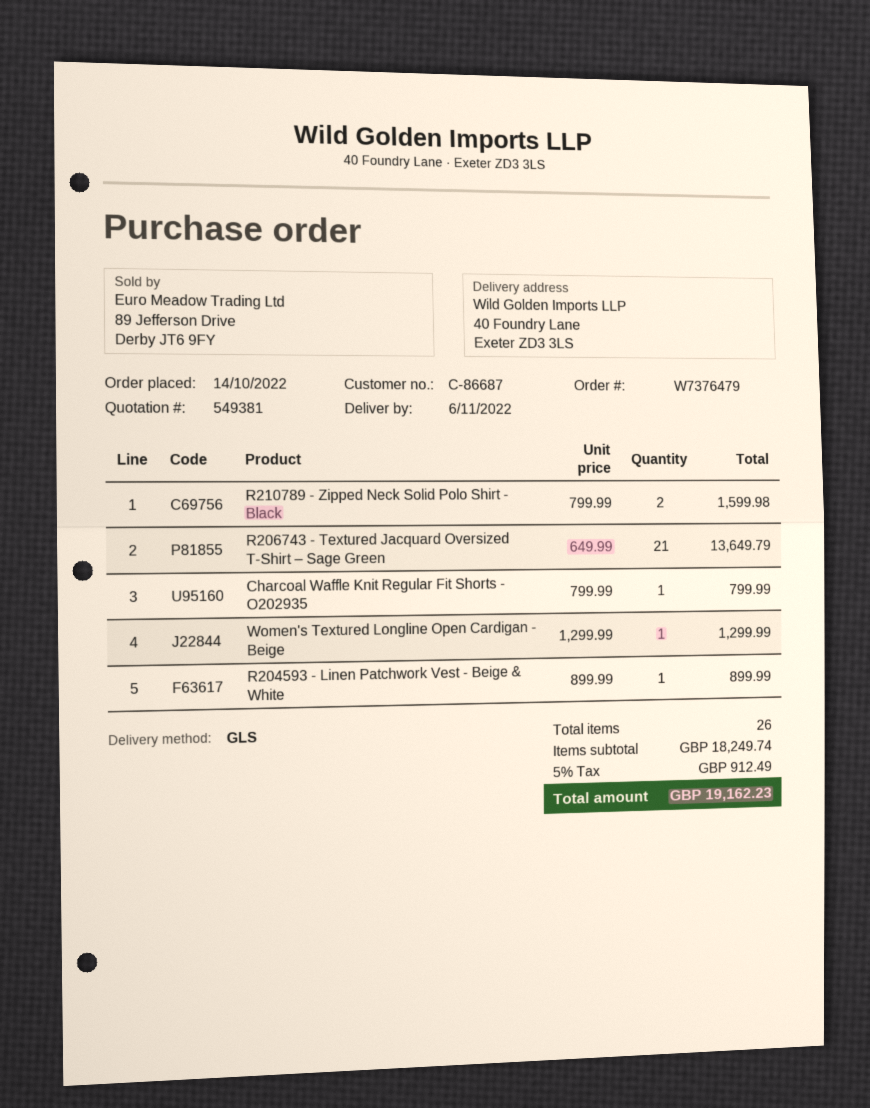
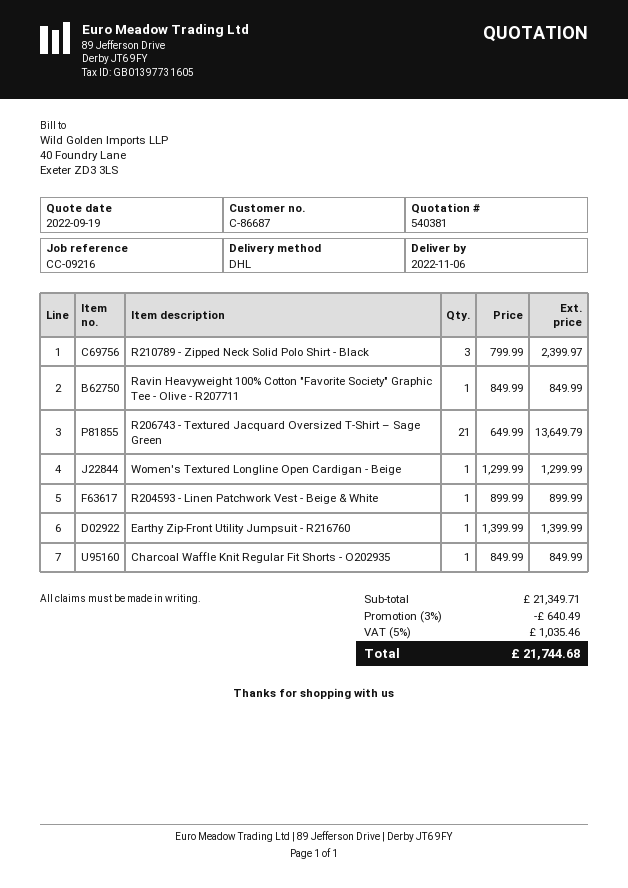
quote number: 549381 -> 540381
shipping method: GLS -> DHL
R210789 - Zipped Neck Solid Polo Shirt - Black: 2 x 799.99 = 1599.98 -> 3 x 799.99 = 2399.97
Charcoal Waffle Knit Regular Fit Shorts - O202935: 1 x 799.99 = 799.99 -> 1 x 849.99 = 849.99
Ravin Heavyweight 100% Cotton "Favorite Society" Graphic Tee - Olive - R207711: none -> 1 x 849.99 = 849.99
Earthy Zip-Front Utility Jumpsuit - R216760: none -> 1 x 1399.99 = 1399.99
subtotal: 18249.74 -> 21349.71
discount: none -> 3% = 640.49
tax: 5% = 912.49 -> 5% = 1035.46
total: 19162.23 -> 21744.68

